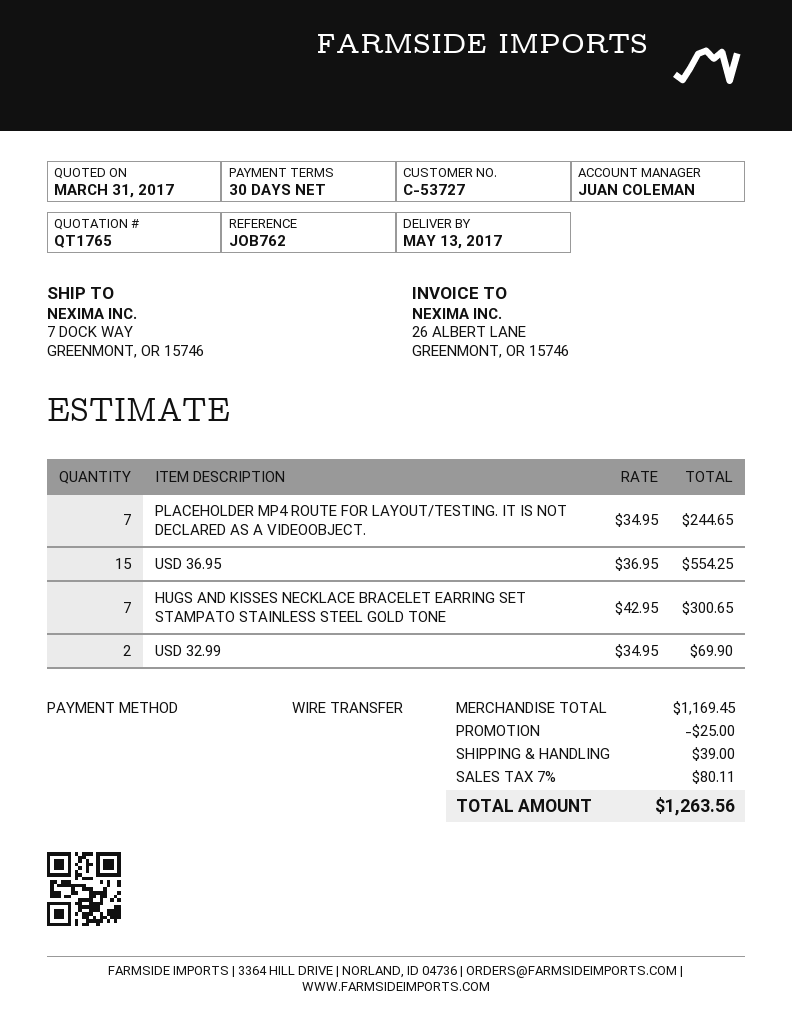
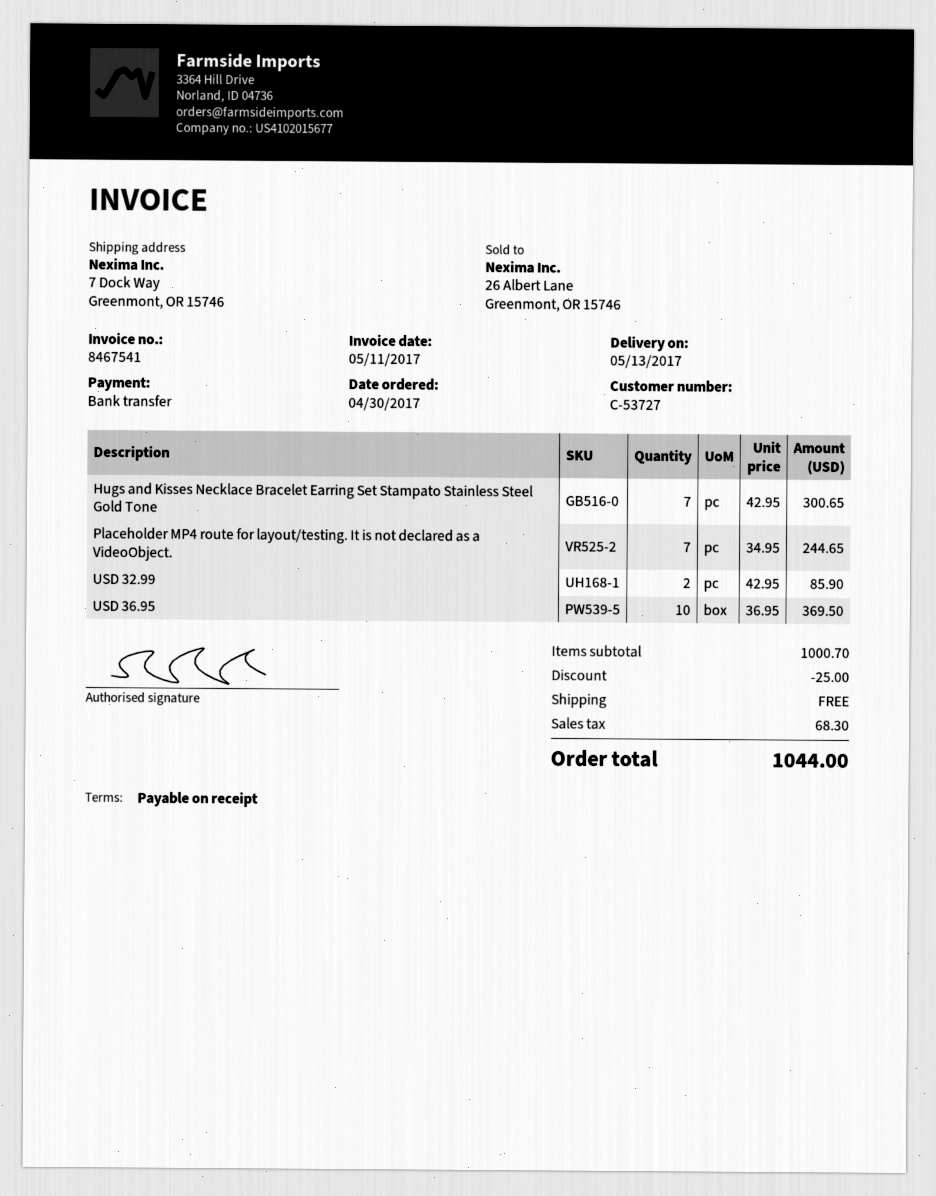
payment terms: 30 days -> on receipt
USD 36.95: 15 x 36.95 = 554.25 -> 10 x 36.95 = 369.50
USD 32.99: 2 x 34.95 = 69.90 -> 2 x 42.95 = 85.90
subtotal: 1169.45 -> 1000.70
shipping: 39.00 -> 0.00
tax: 80.11 -> 68.30
total: 1263.56 -> 1044.00

